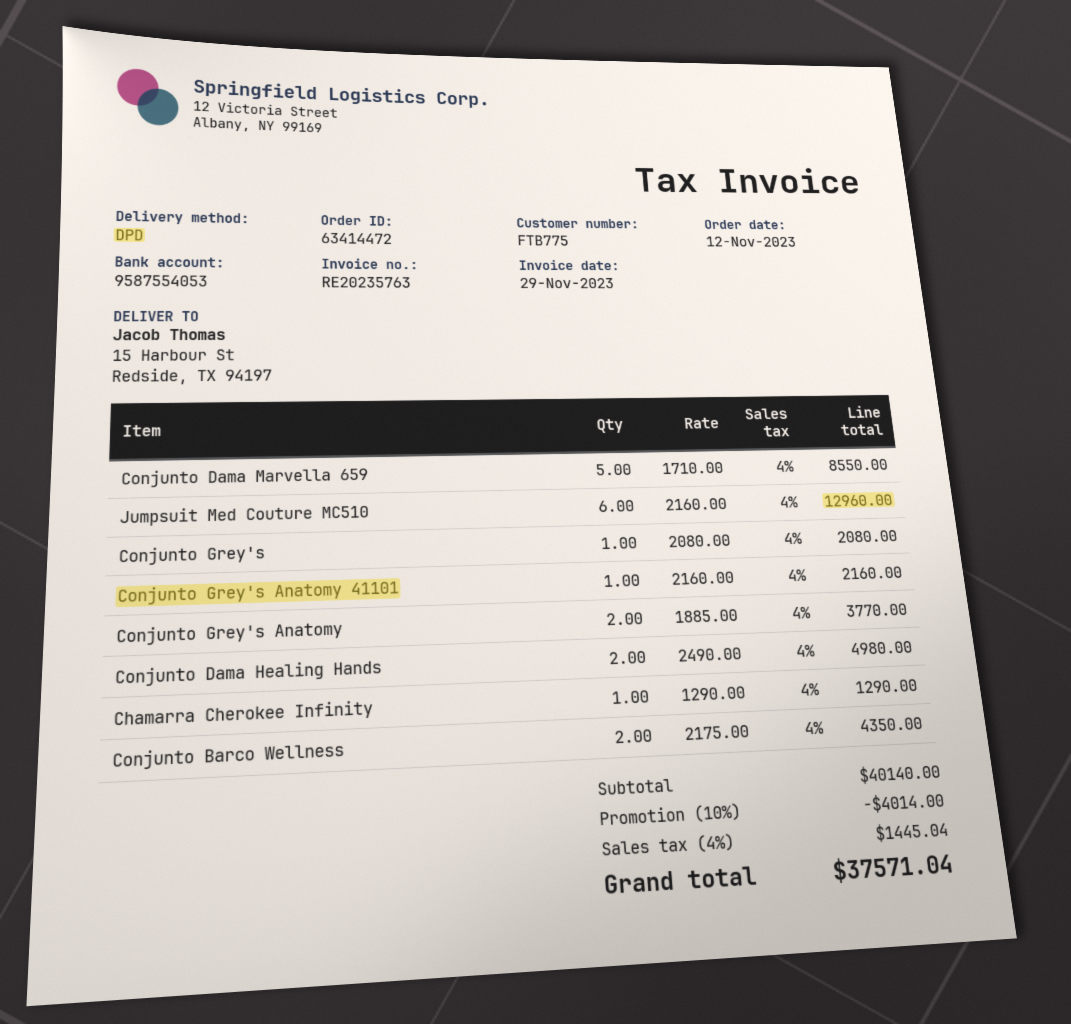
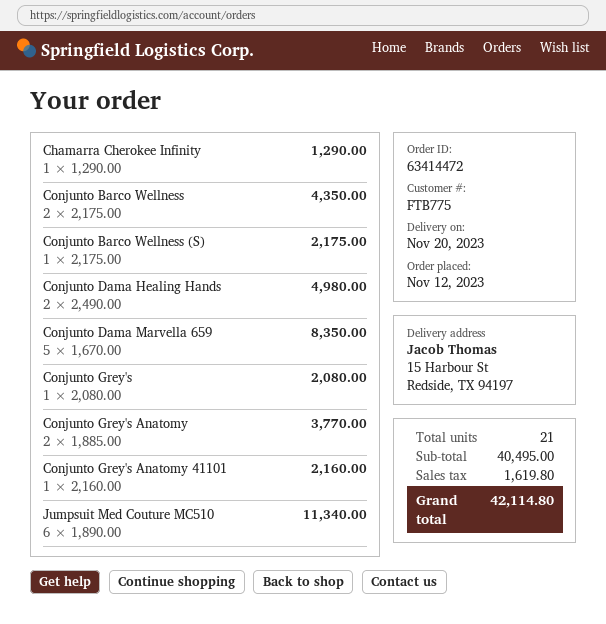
Conjunto Dama Marvella 659: 5 x 1710.00 = 8550.00 -> 5 x 1670.00 = 8350.00
Jumpsuit Med Couture MC510: 6 x 2160.00 = 12960.00 -> 6 x 1890.00 = 11340.00
Conjunto Barco Wellness (S): none -> 1 x 2175.00 = 2175.00
subtotal: 40140.00 -> 40495.00
discount: 10% = 4014.00 -> none
tax: 1445.04 -> 1619.80
total: 37571.04 -> 42114.80

